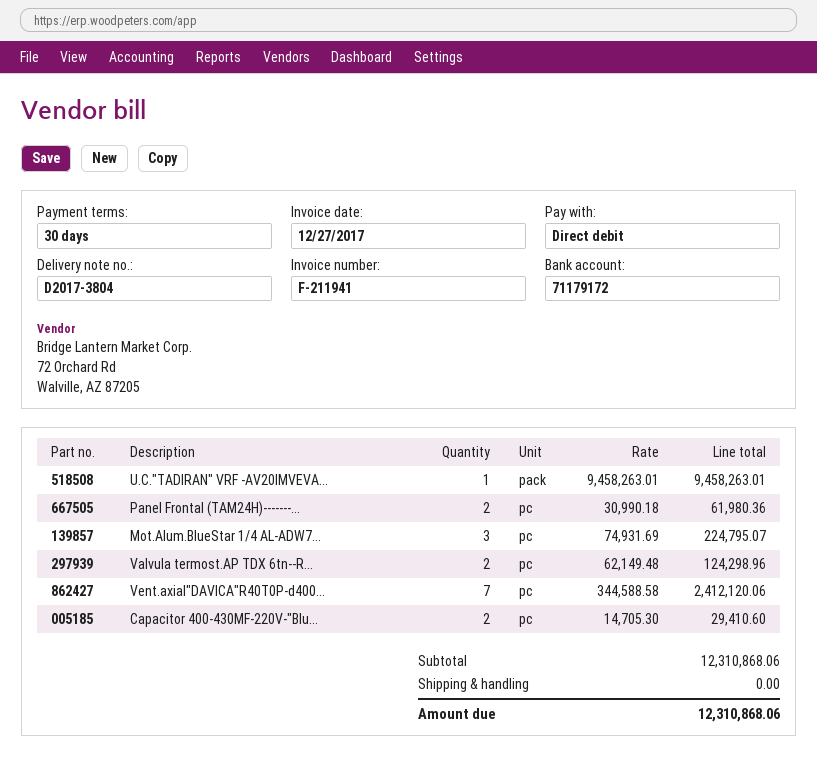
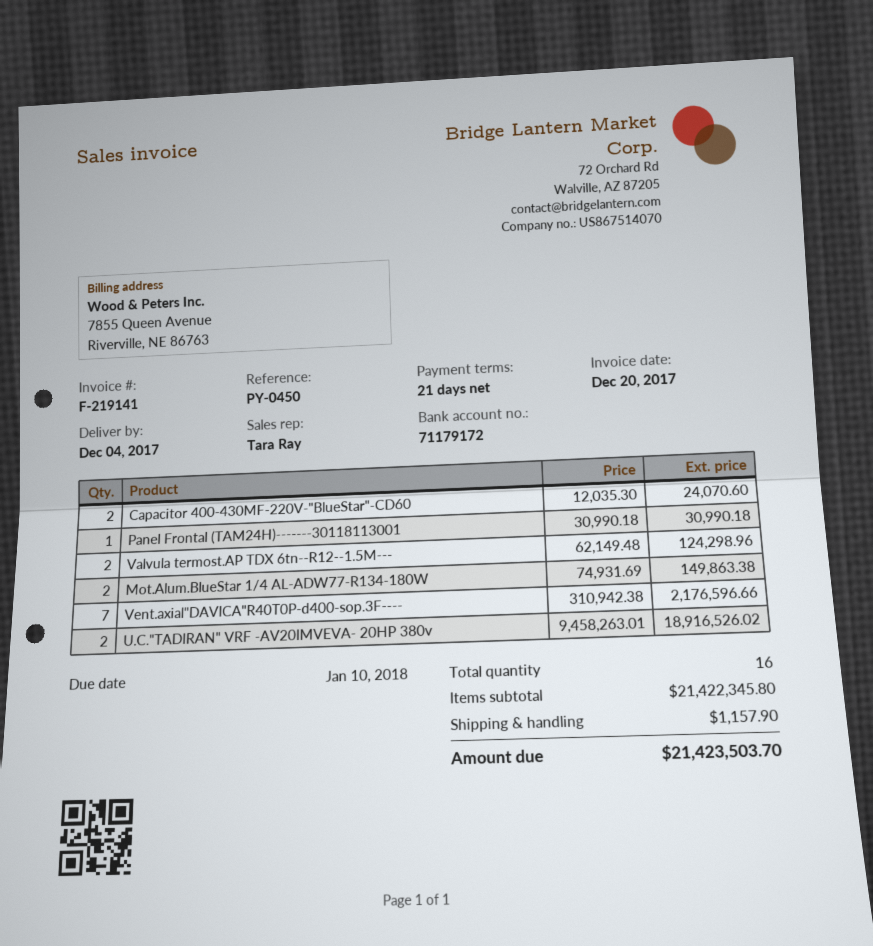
invoice number: F-211941 -> F-219141
invoice date: 2017-12-27 -> 2017-12-20
payment terms: 30 days -> 21 days
U.C."TADIRAN" VRF -AV20IMVEVA...: 1 x 9458263.01 = 9458263.01 -> 2 x 9458263.01 = 18916526.02
Panel Frontal (TAM24H)-------...: 2 x 30990.18 = 61980.36 -> 1 x 30990.18 = 30990.18
Mot.Alum.BlueStar 1/4 AL-ADW7...: 3 x 74931.69 = 224795.07 -> 2 x 74931.69 = 149863.38
Vent.axial"DAVICA"R40T0P-d400...: 7 x 344588.58 = 2412120.06 -> 7 x 310942.38 = 2176596.66
Capacitor 400-430MF-220V-"Blu...: 2 x 14705.30 = 29410.60 -> 2 x 12035.30 = 24070.60
subtotal: 12310868.06 -> 21422345.80
shipping: 0.00 -> 1157.90
total: 12310868.06 -> 21423503.70

